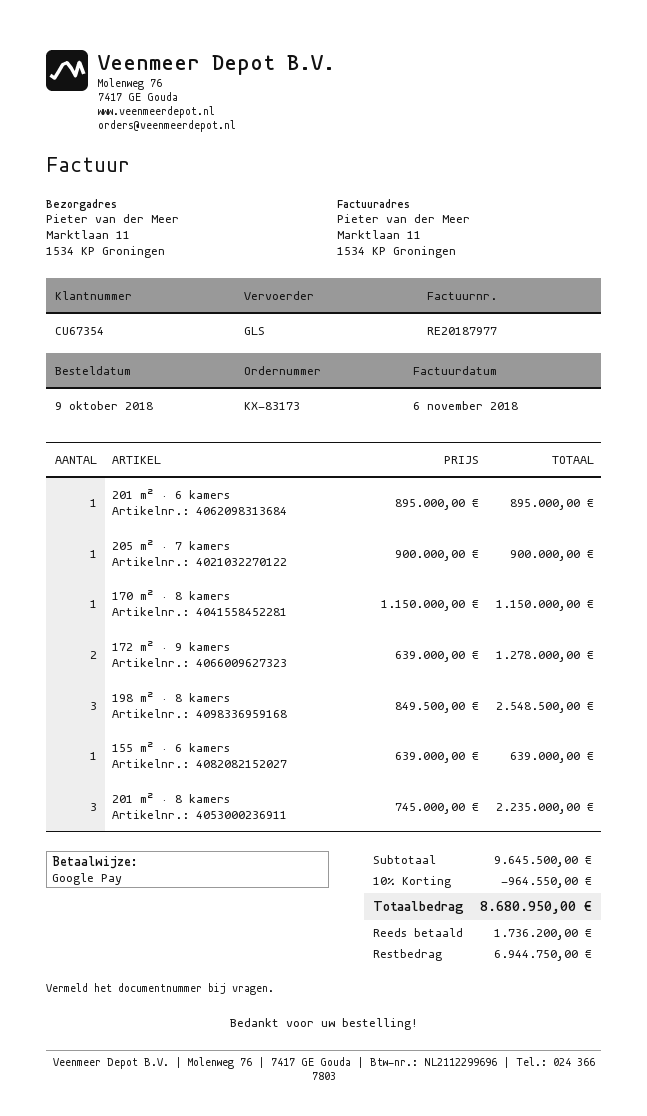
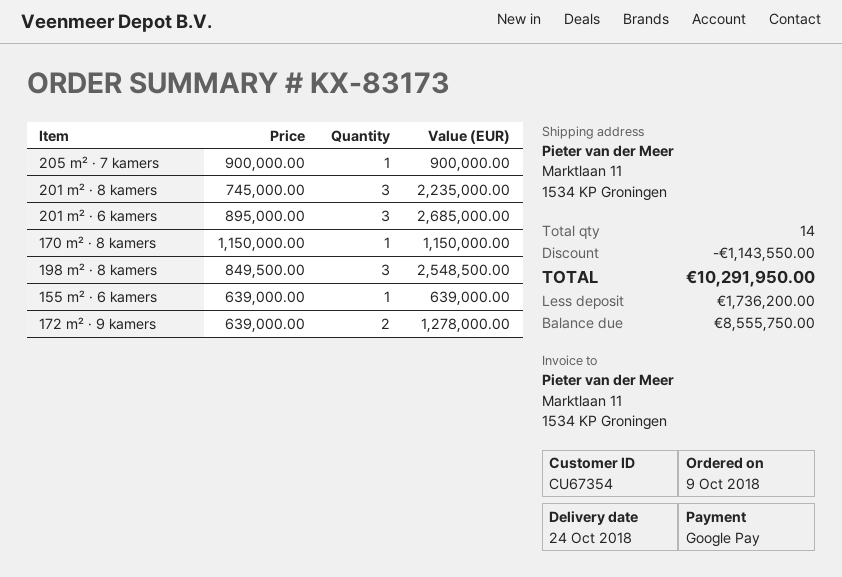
201 m² · 6 kamers: 1 x 895000.00 = 895000.00 -> 3 x 895000.00 = 2685000.00
discount: 964550.00 -> 1143550.00
total: 8680950.00 -> 10291950.00
balance: 6944750.00 -> 8555750.00

